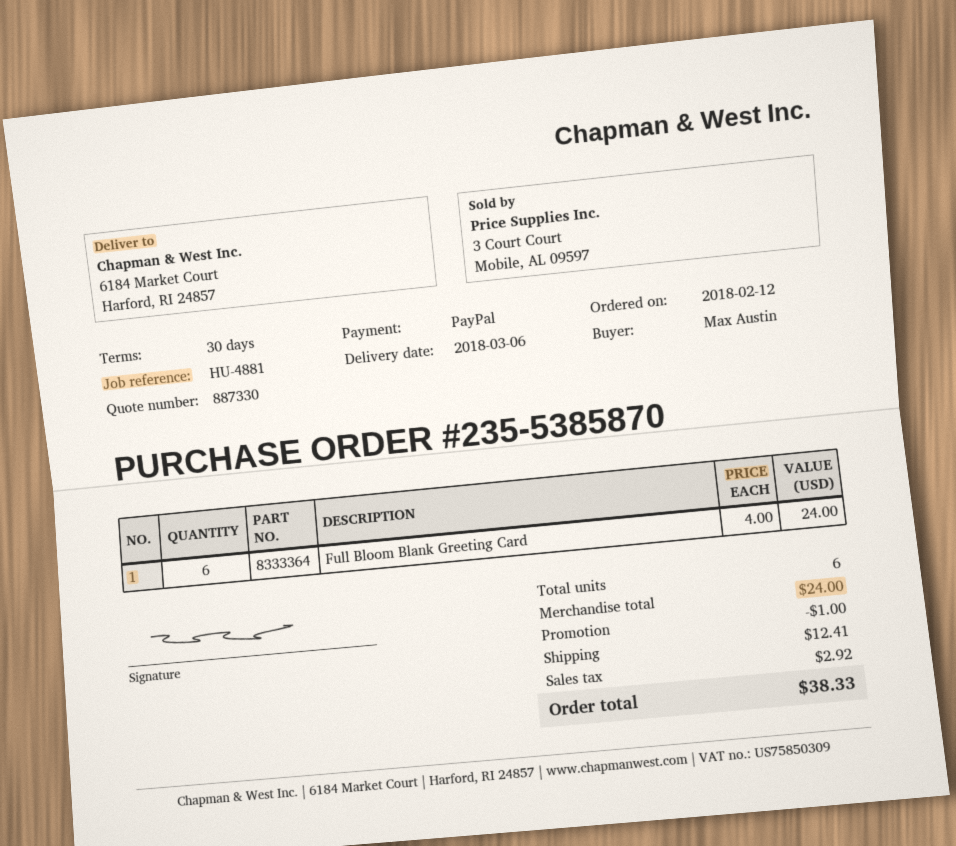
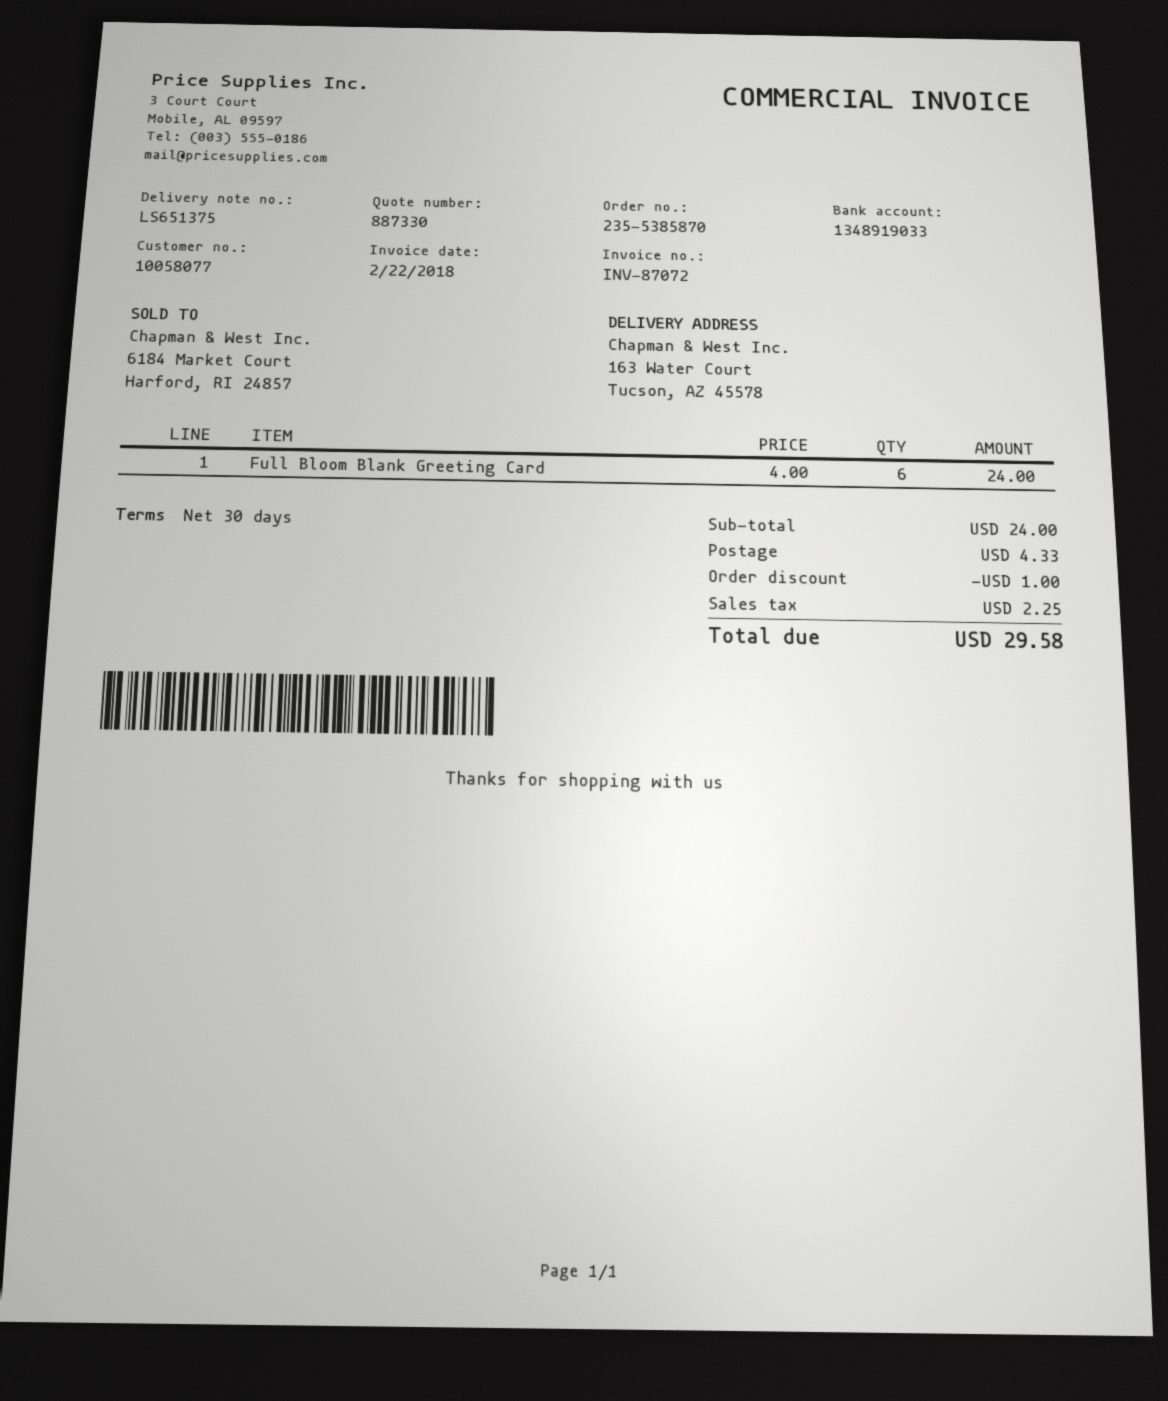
ship to: 6184 Market Court, Harford, RI 24857 -> 163 Water Court, Tucson, AZ 45578
shipping: 12.41 -> 4.33
tax: 2.92 -> 2.25
total: 38.33 -> 29.58

